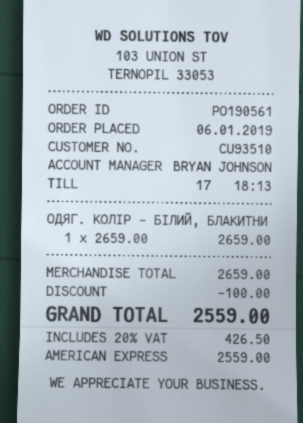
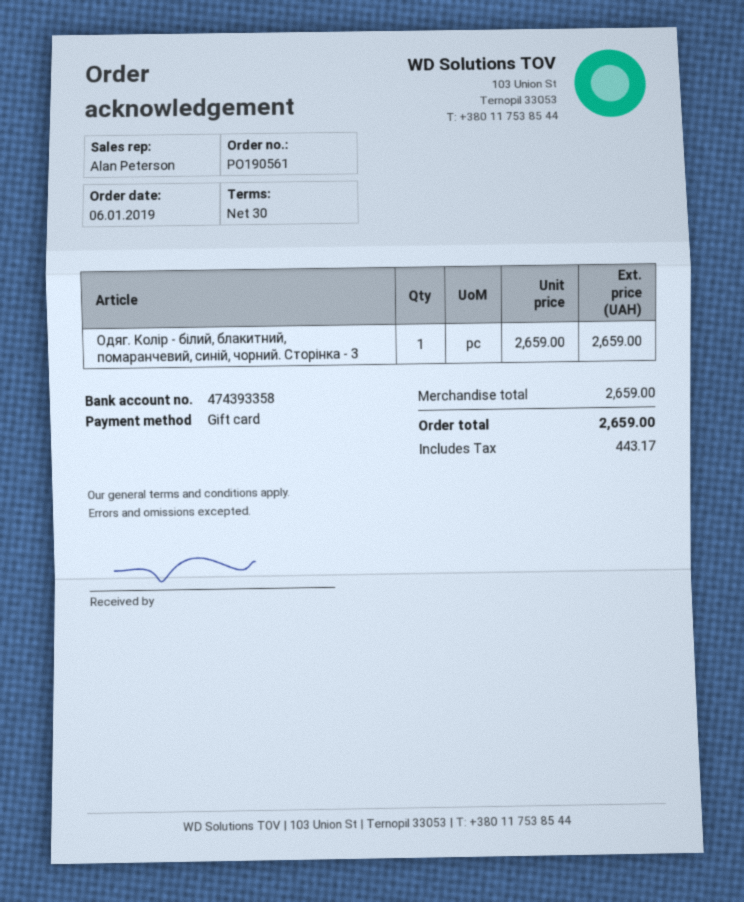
sales rep: BRYAN JOHNSON -> Alan Peterson
payment method: American Express -> gift card
discount: 100.00 -> none
tax: 426.50 -> 443.17
total: 2559.00 -> 2659.00

